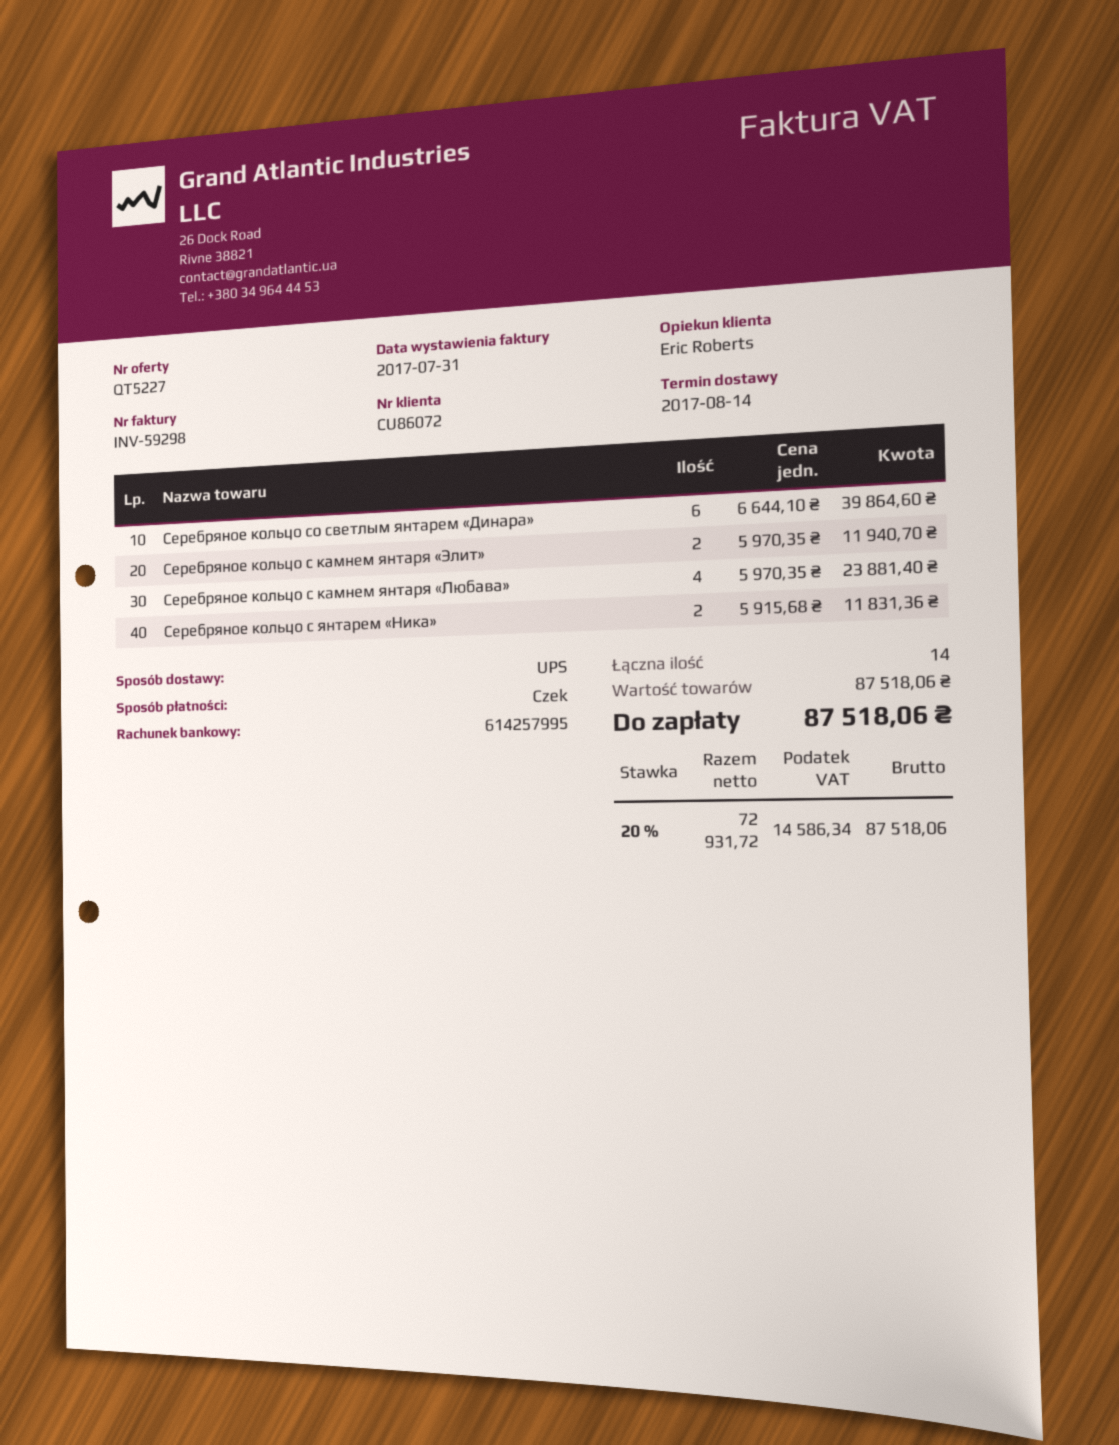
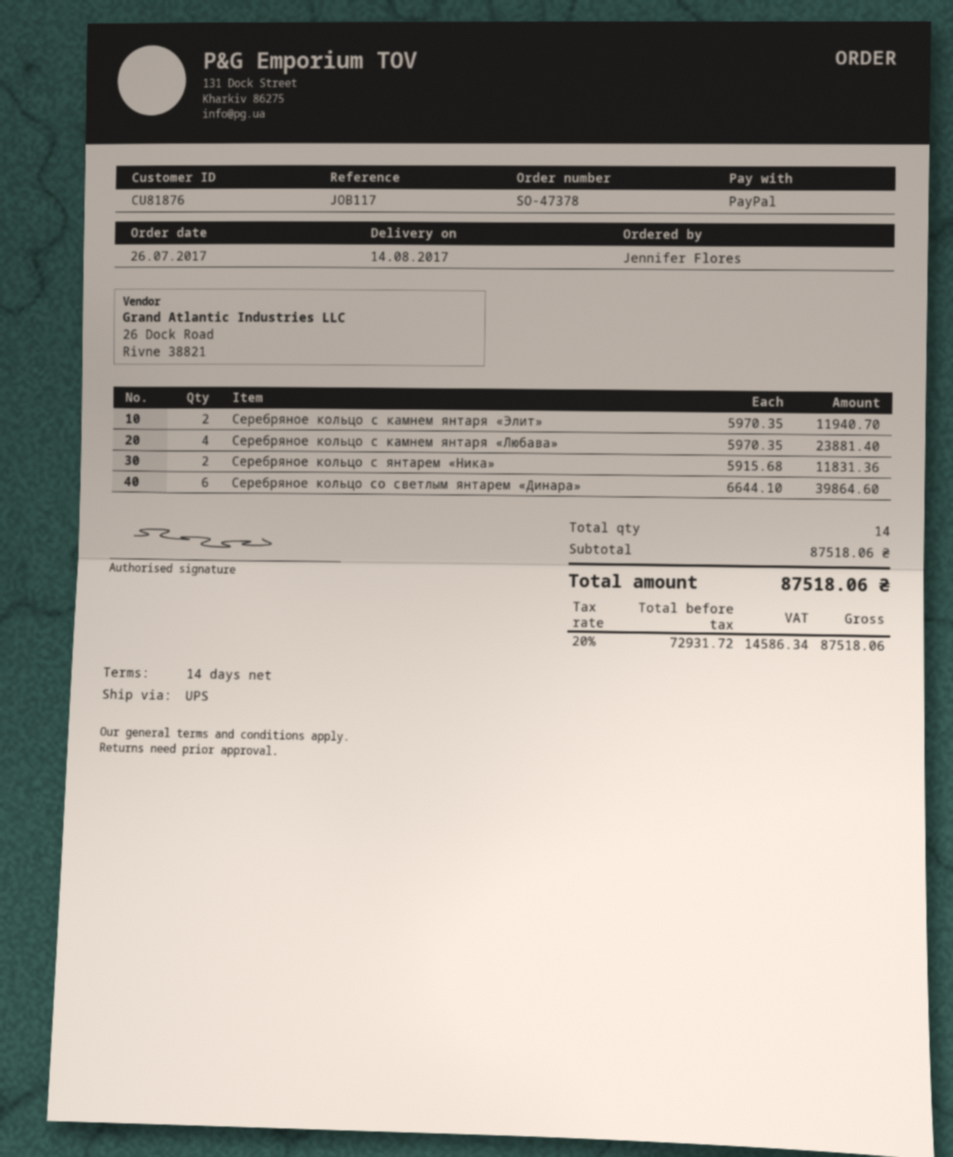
customer number: CU86072 -> CU81876
payment method: cheque -> PayPal

